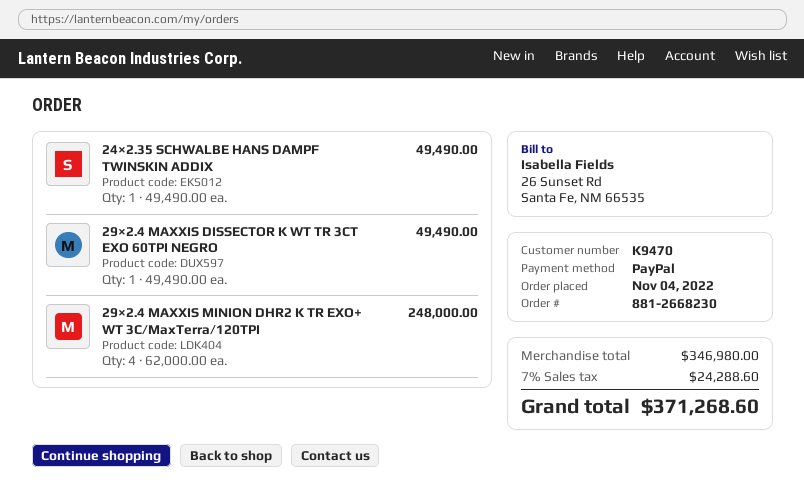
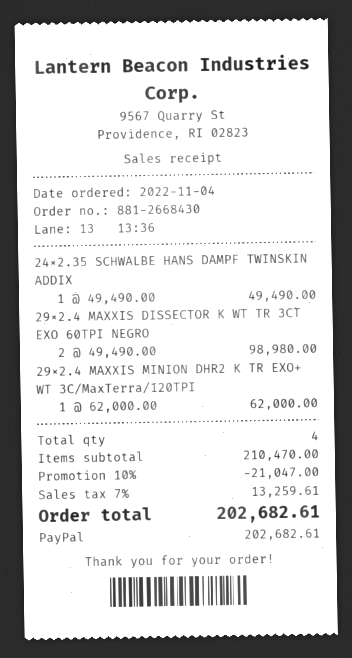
order number: 881-2668230 -> 881-2668430
29×2.4 MAXXIS DISSECTOR K WT TR 3CT EXO 60TPI NEGRO: 1 x 49490.00 = 49490.00 -> 2 x 49490.00 = 98980.00
29×2.4 MAXXIS MINION DHR2 K TR EXO+ WT 3C/MaxTerra/120TPI: 4 x 62000.00 = 248000.00 -> 1 x 62000.00 = 62000.00
subtotal: 346980.00 -> 210470.00
discount: none -> 10% = 21047.00
tax: 7% = 24288.60 -> 7% = 13259.61
total: 371268.60 -> 202682.61

